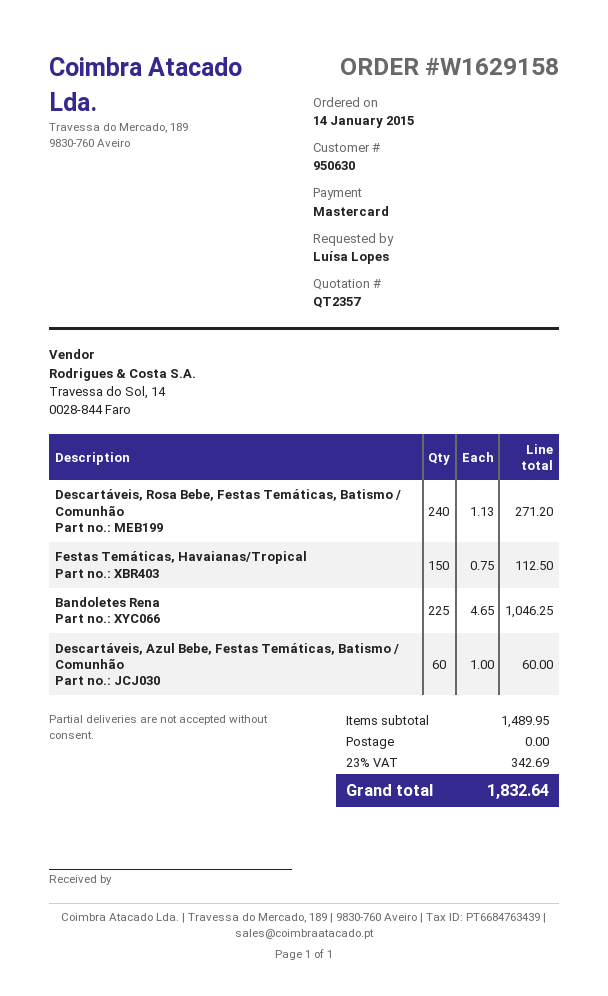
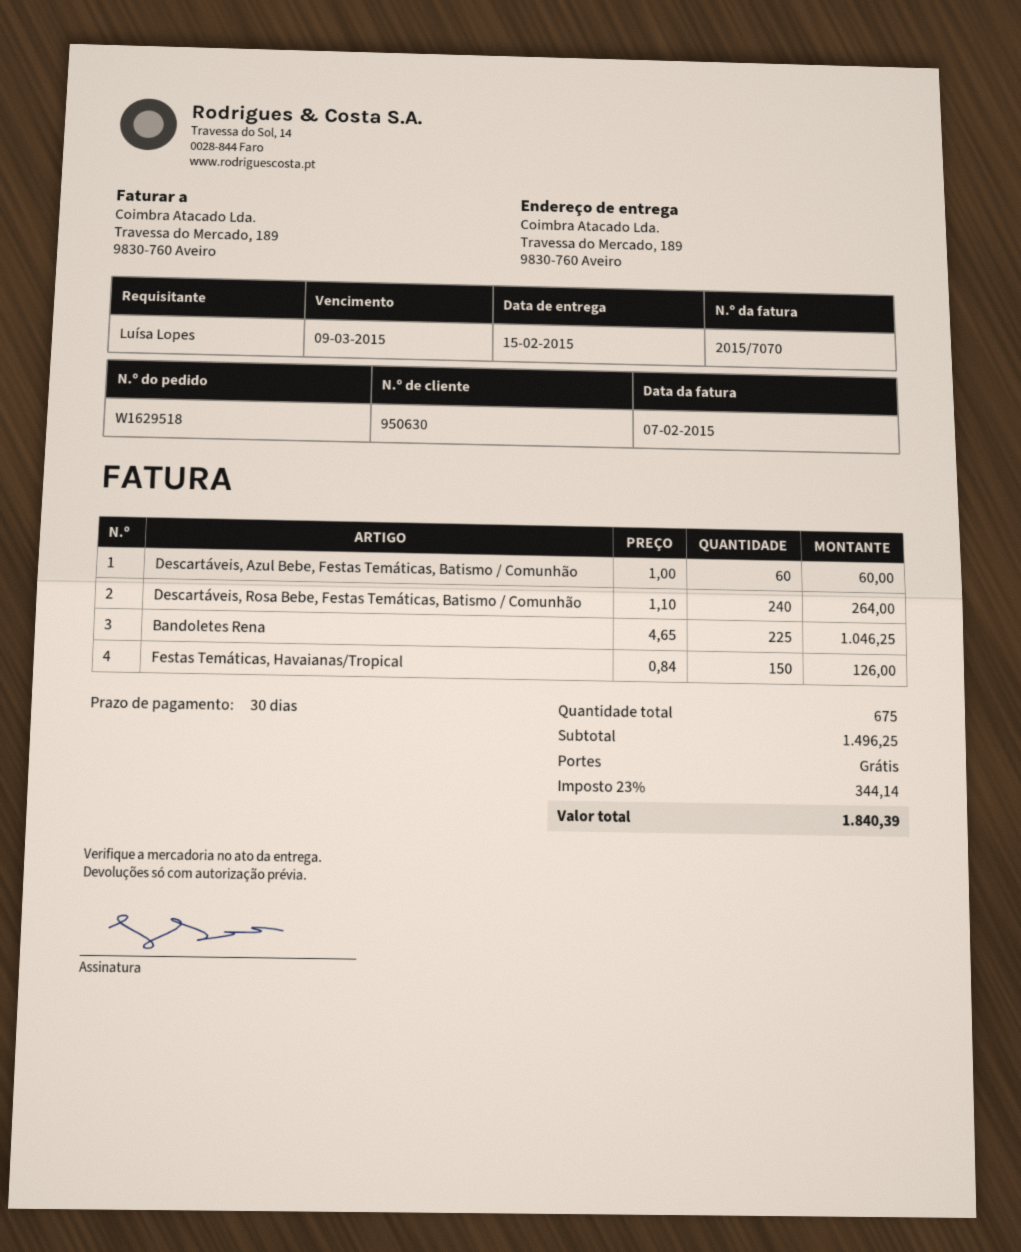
order number: W1629158 -> W1629518
Descartáveis, Rosa Bebe, Festas Temáticas, Batismo / Comunhão: 240 x 1.13 = 271.20 -> 240 x 1.10 = 264.00
Festas Temáticas, Havaianas/Tropical: 150 x 0.75 = 112.50 -> 150 x 0.84 = 126.00
subtotal: 1489.95 -> 1496.25
tax: 23% = 342.69 -> 23% = 344.14
total: 1832.64 -> 1840.39

